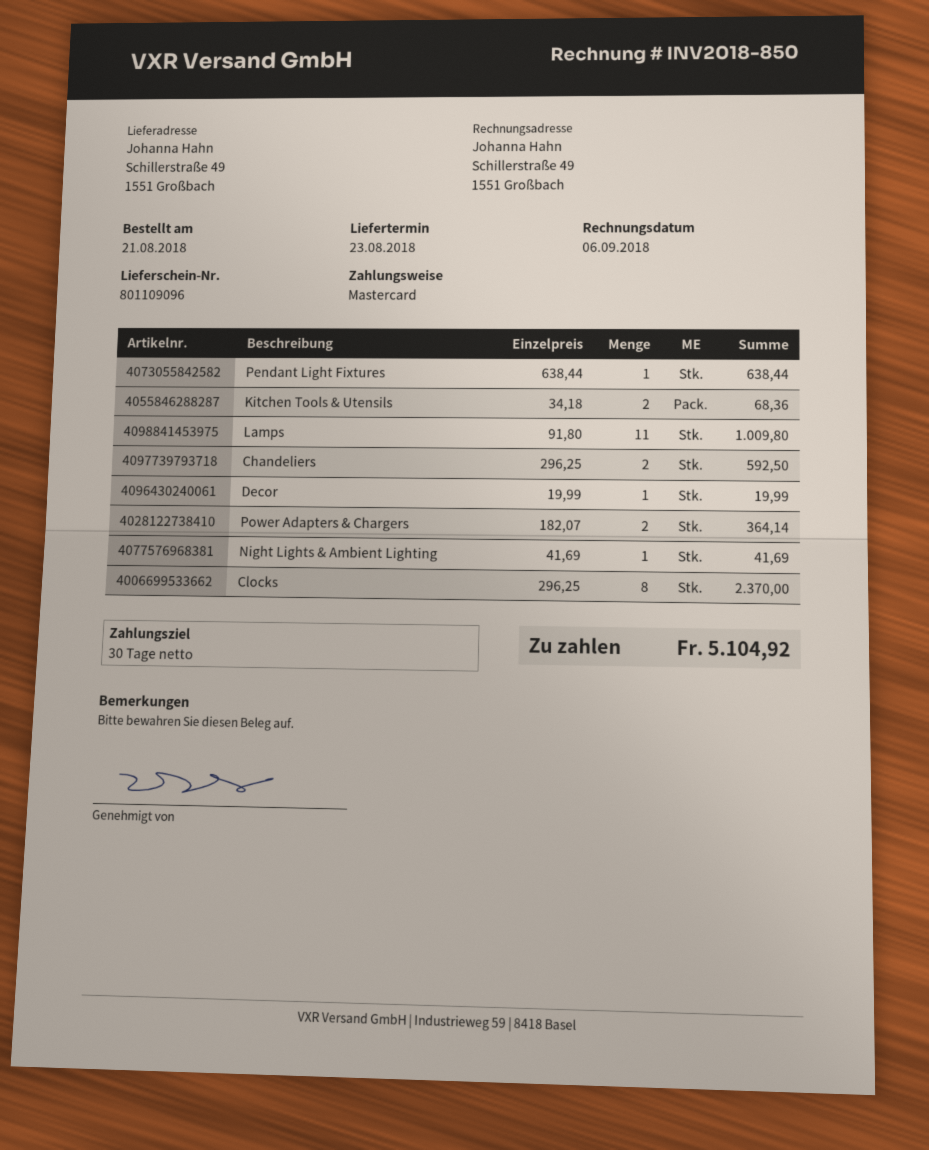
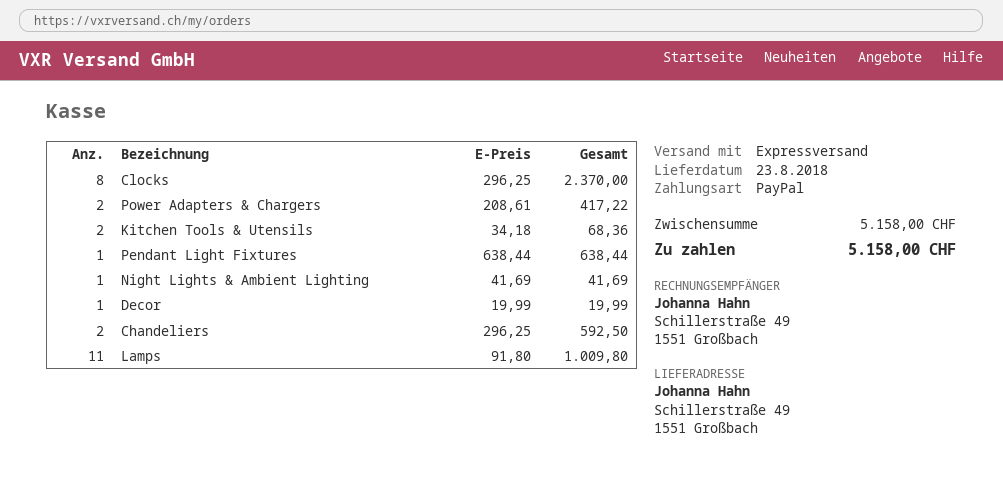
payment method: Mastercard -> PayPal
Power Adapters & Chargers: 2 x 182.07 = 364.14 -> 2 x 208.61 = 417.22
total: 5104.92 -> 5158.00

